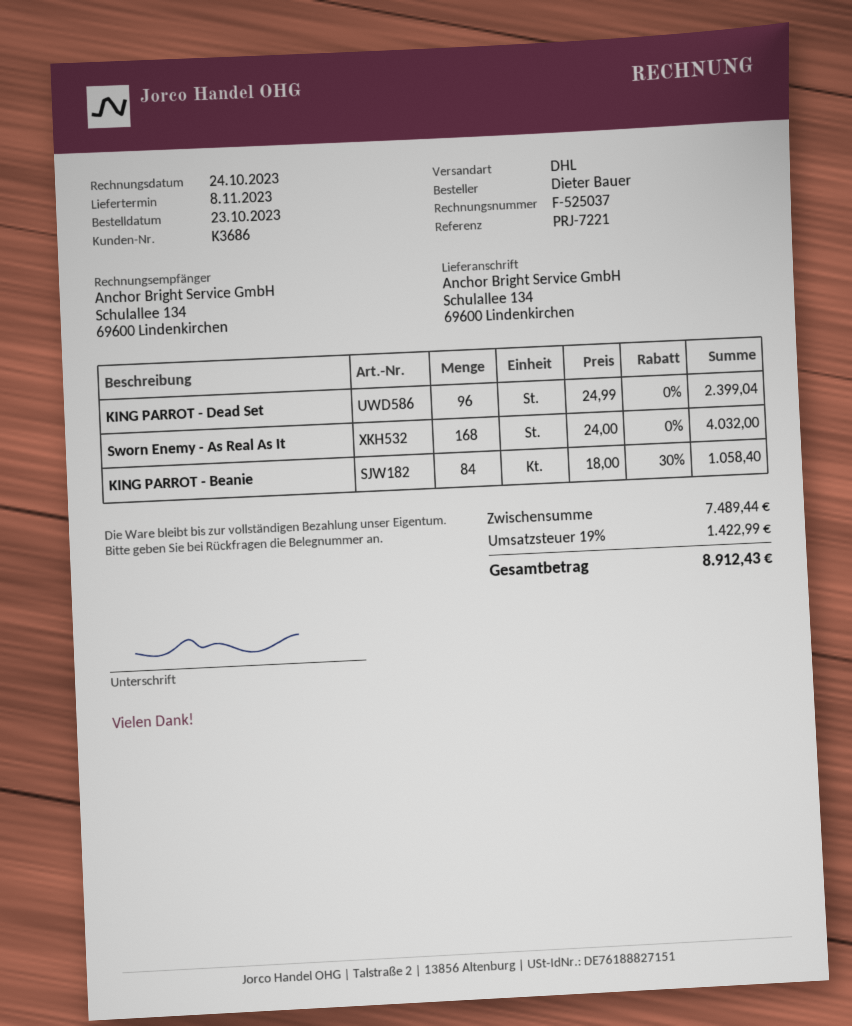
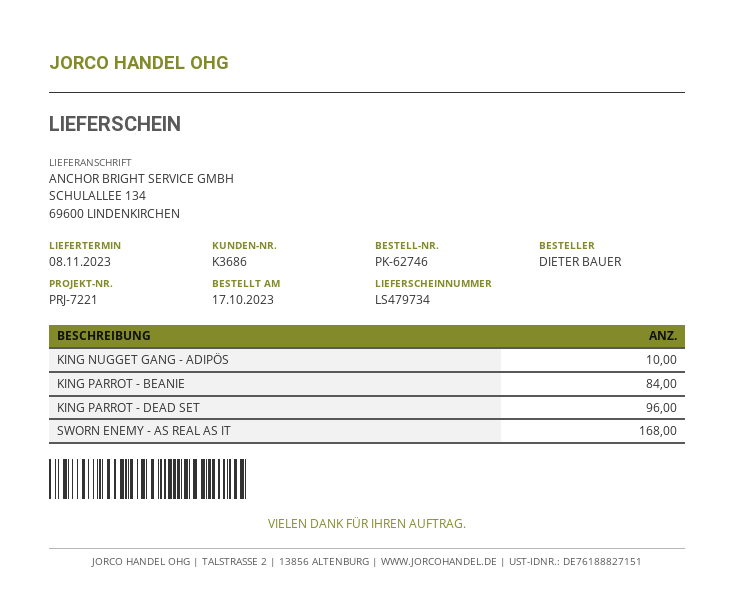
order date: 2023-10-23 -> 2023-10-17
KING NUGGET GANG - ADIPÖS: none -> 10

